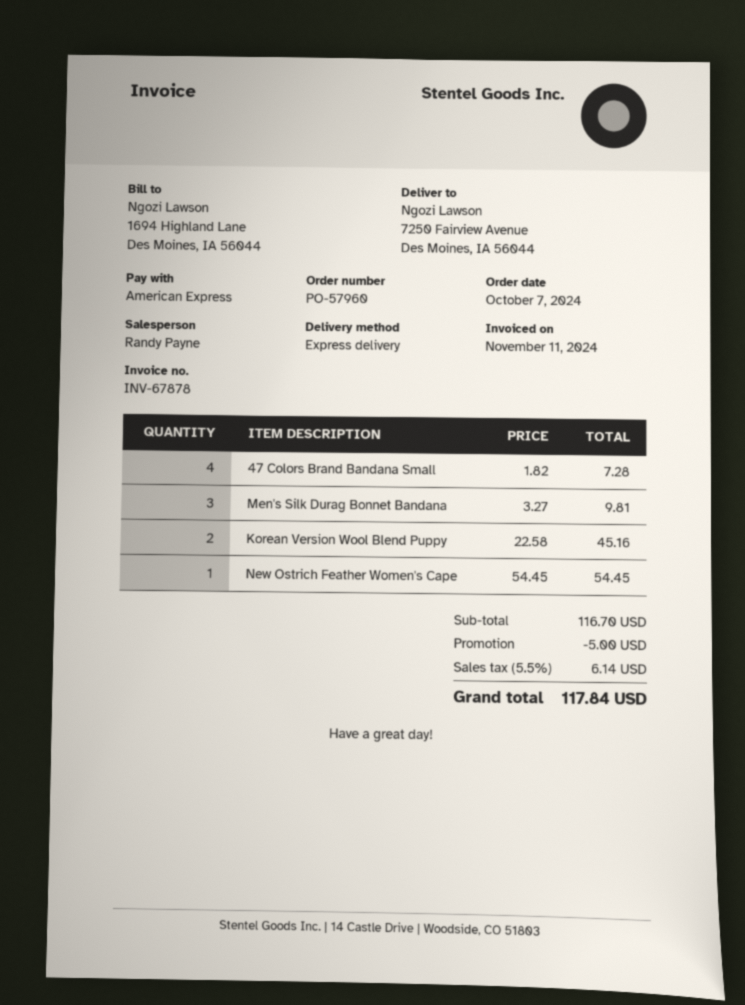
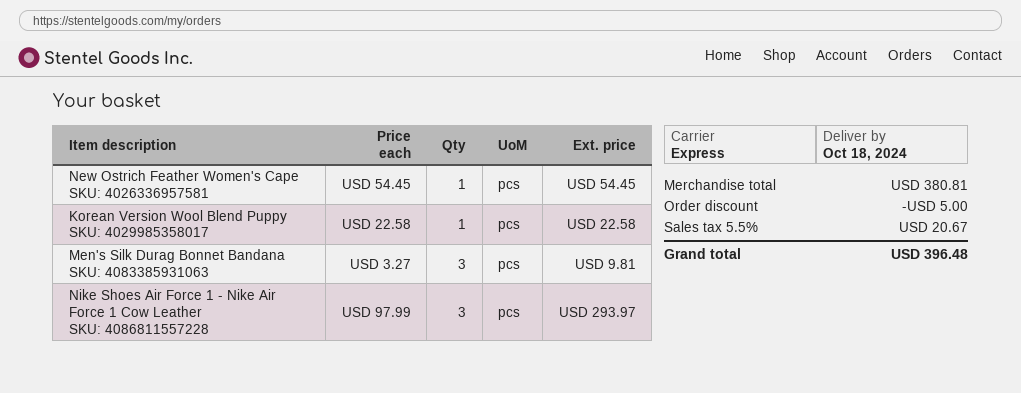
47 Colors Brand Bandana Small: 4 x 1.82 = 7.28 -> none
Korean Version Wool Blend Puppy: 2 x 22.58 = 45.16 -> 1 x 22.58 = 22.58
Nike Shoes Air Force 1 - Nike Air Force 1 Cow Leather: none -> 3 x 97.99 = 293.97
subtotal: 116.70 -> 380.81
tax: 5.5% = 6.14 -> 5.5% = 20.67
total: 117.84 -> 396.48

